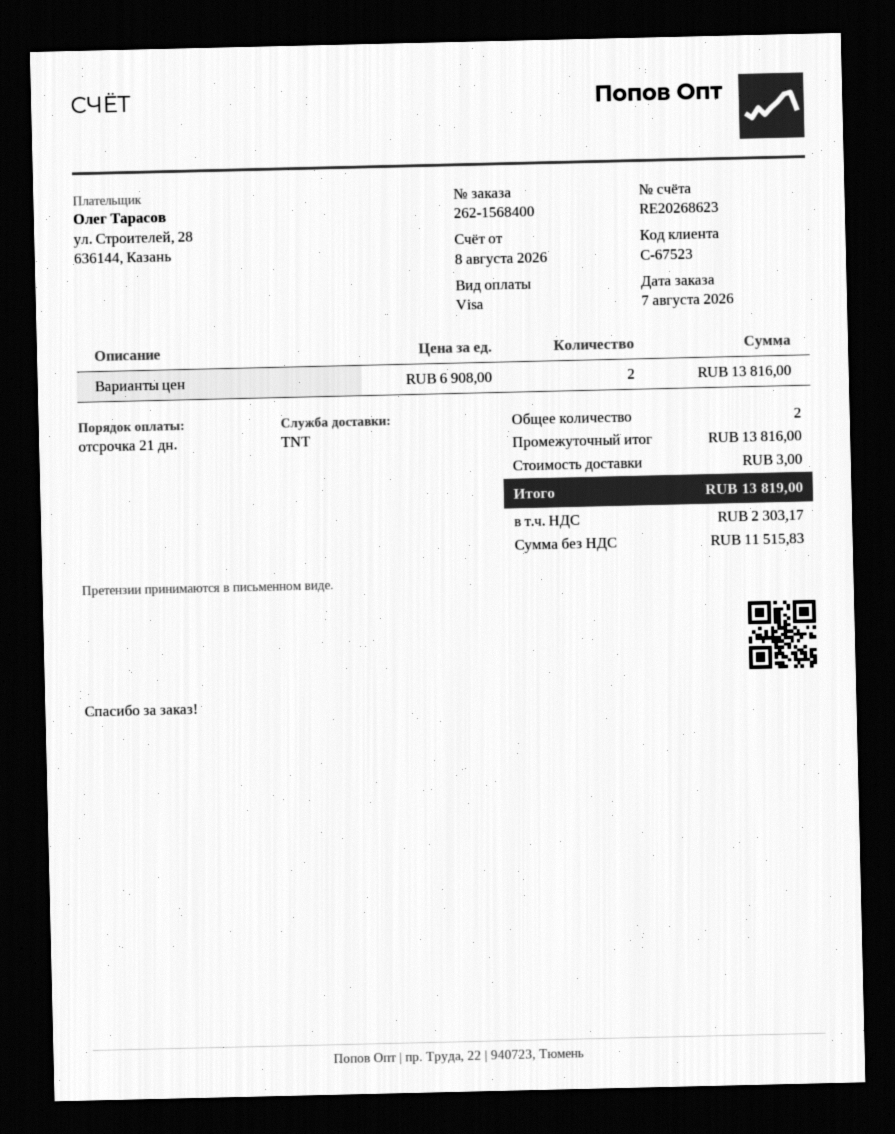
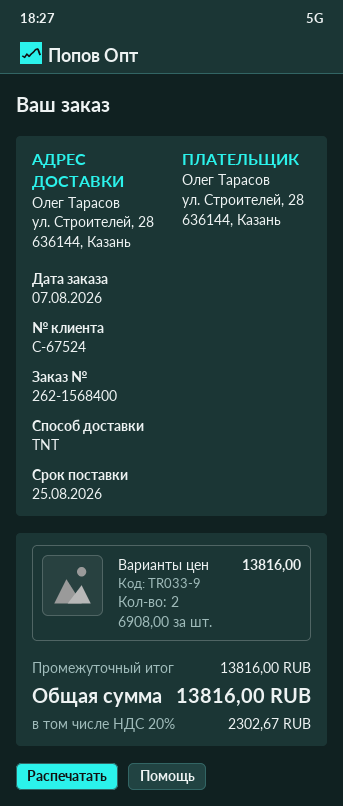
customer number: C-67523 -> C-67524
shipping: 3.00 -> none
tax: 2303.17 -> 2302.67
total: 13819.00 -> 13816.00

